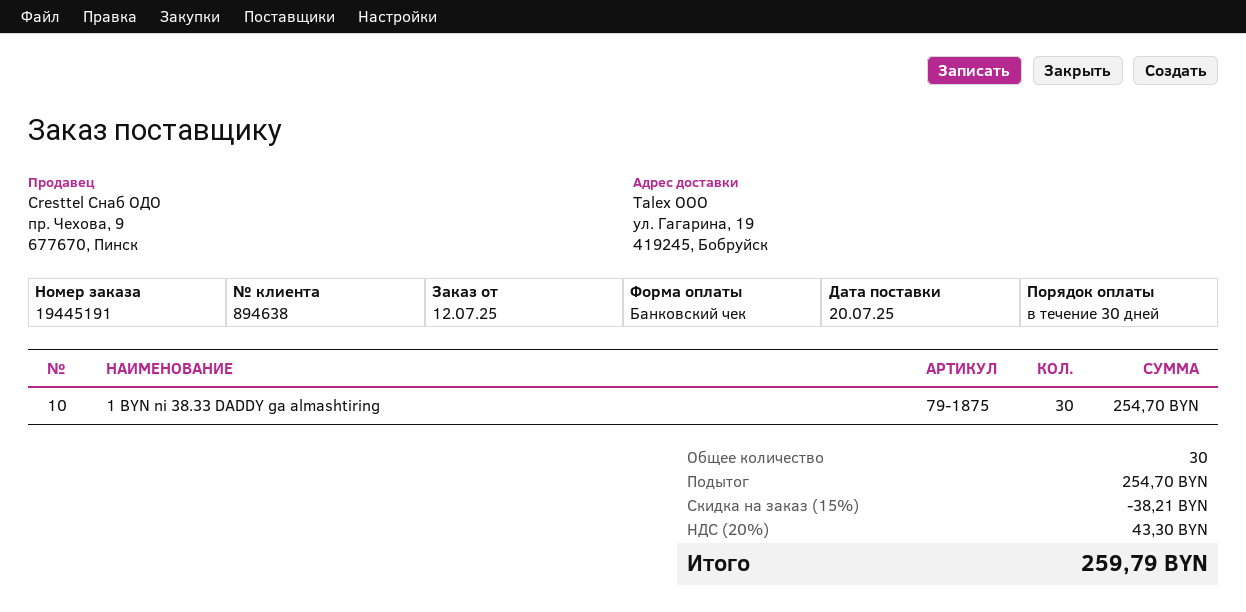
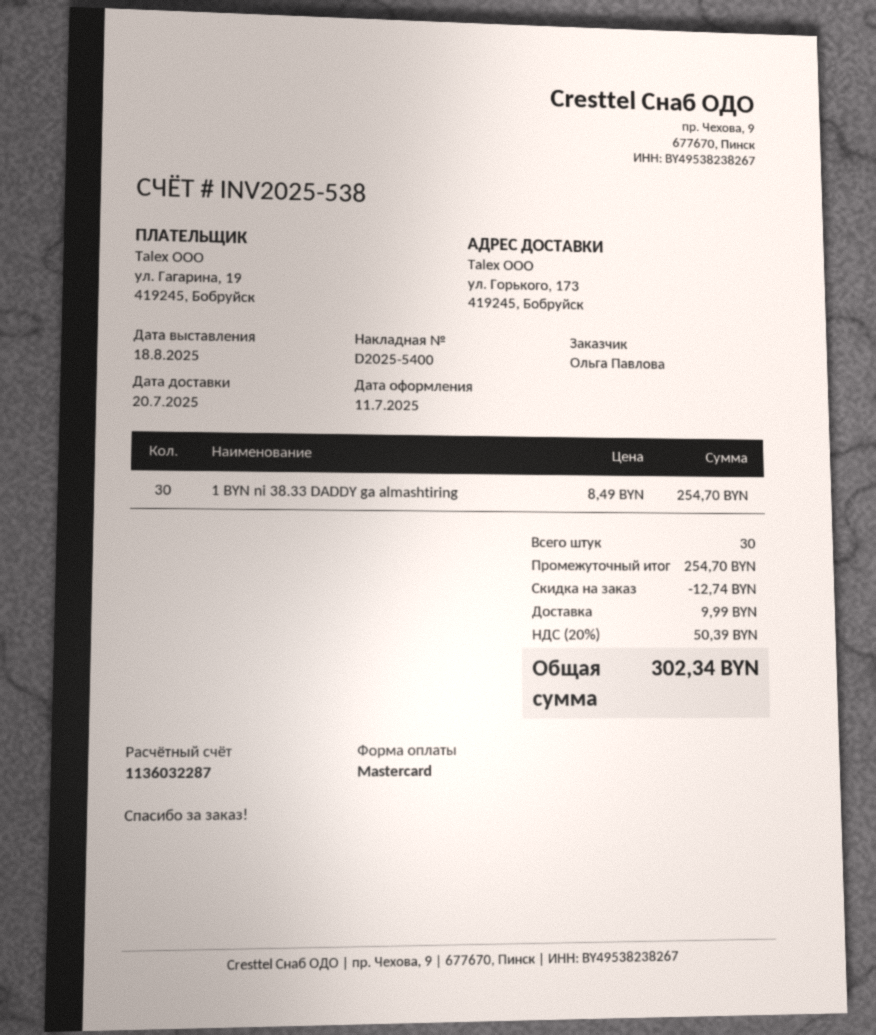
order date: 2025-07-12 -> 2025-07-11
payment method: cheque -> Mastercard
ship to: ул. Гагарина, 19, 419245, Бобруйск -> ул. Горького, 173, 419245, Бобруйск
discount: 38.21 -> 12.74
shipping: none -> 9.99
tax: 20% = 43.30 -> 20% = 50.39
total: 259.79 -> 302.34

